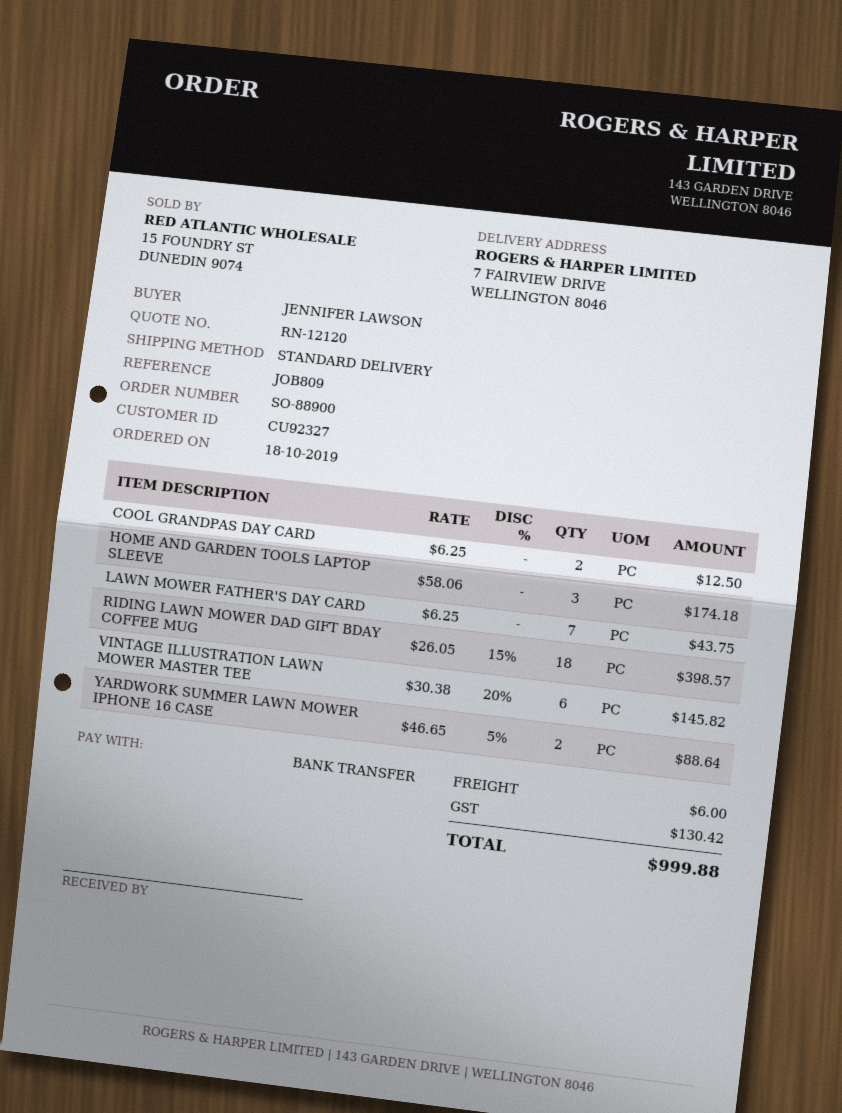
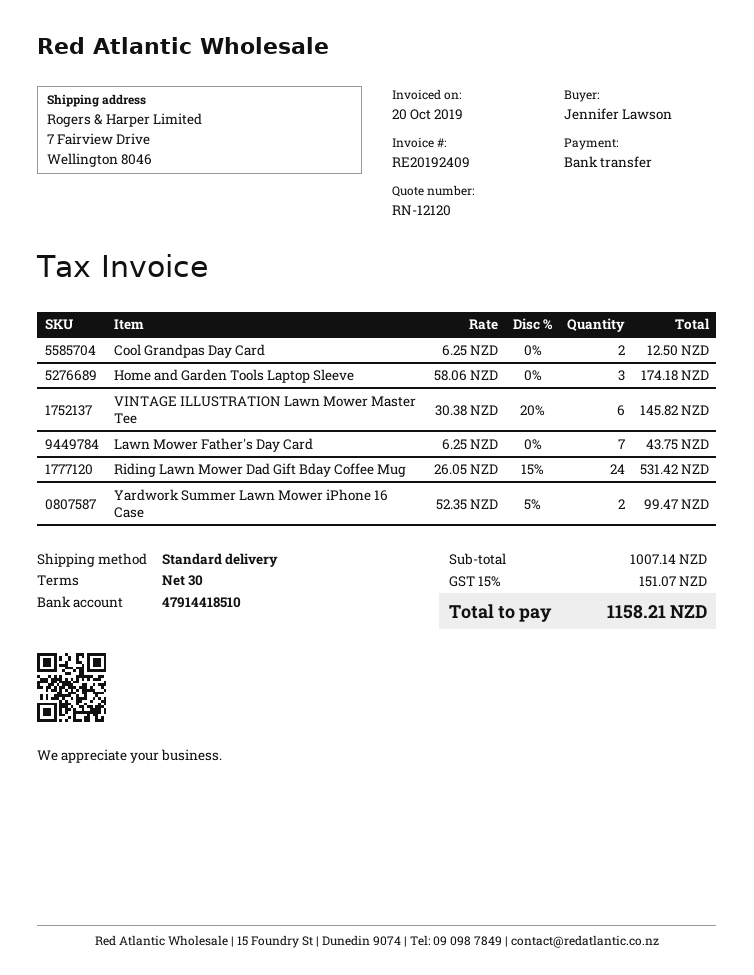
RIDING LAWN MOWER DAD GIFT BDAY COFFEE MUG: 18 x 26.05 - 15% = 398.57 -> 24 x 26.05 - 15% = 531.42
YARDWORK SUMMER LAWN MOWER IPHONE 16 CASE: 2 x 46.65 - 5% = 88.64 -> 2 x 52.35 - 5% = 99.47
shipping: 6.00 -> none
tax: 130.42 -> 151.07
total: 999.88 -> 1158.21

